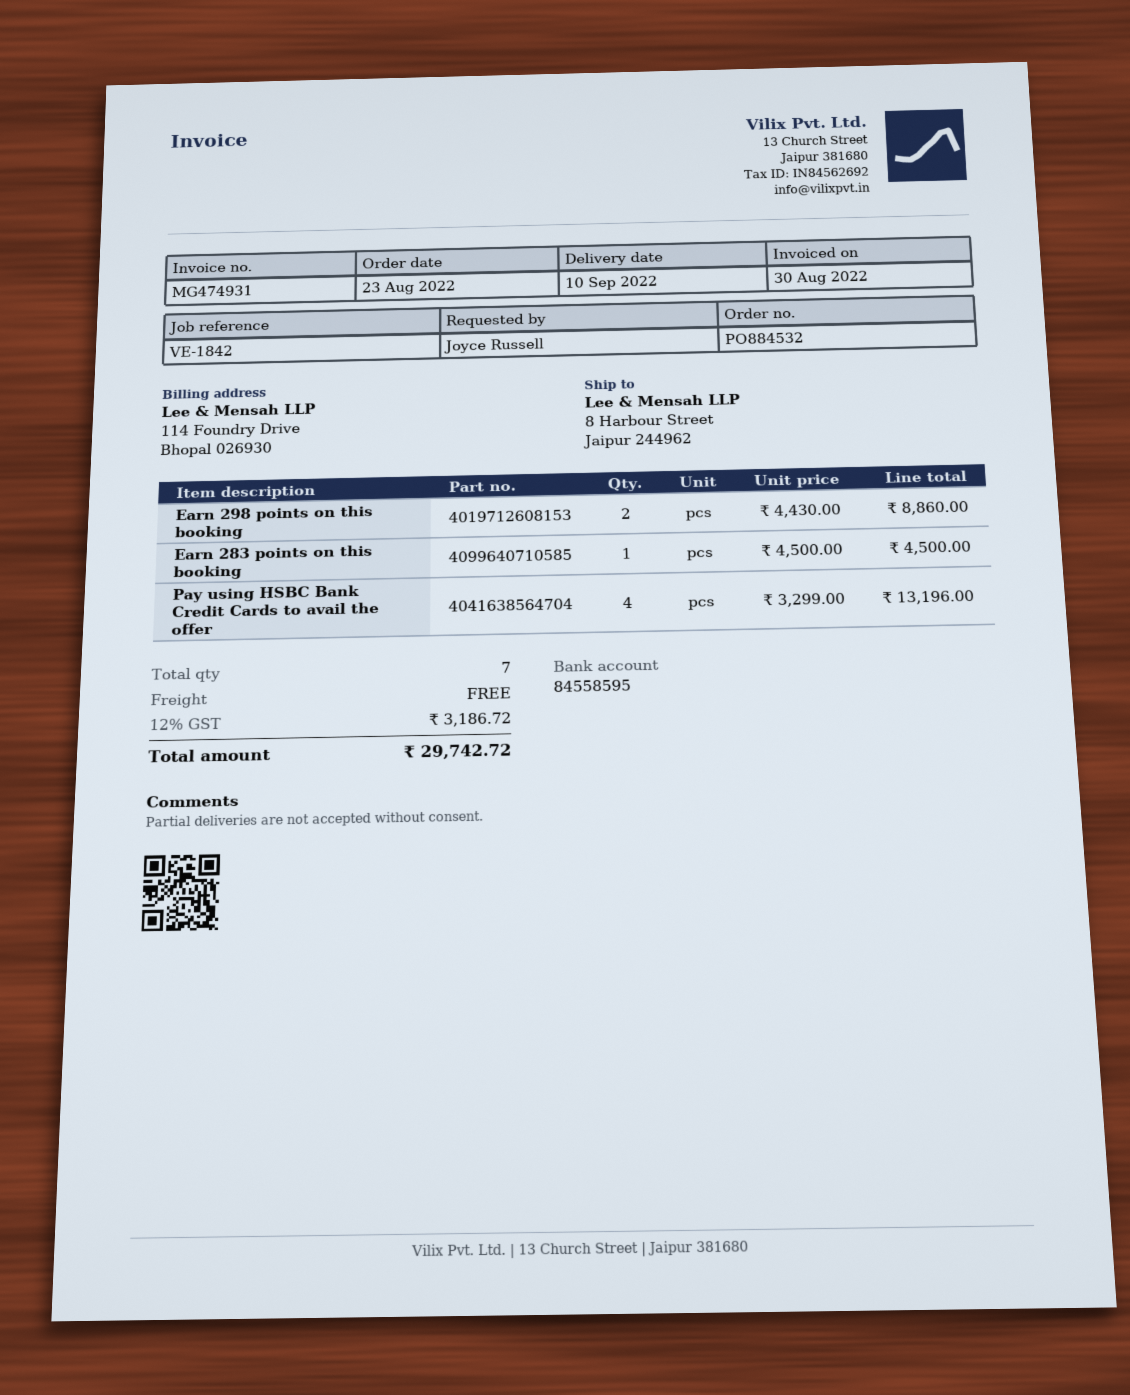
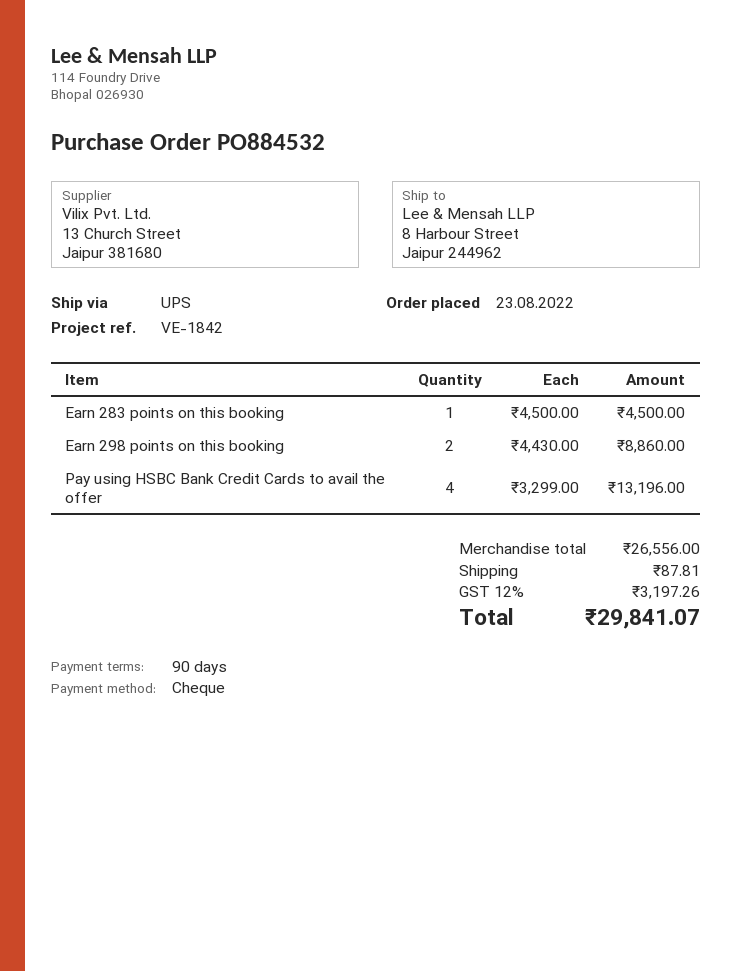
shipping: 0.00 -> 87.81
tax: 12% = 3186.72 -> 12% = 3197.26
total: 29742.72 -> 29841.07

